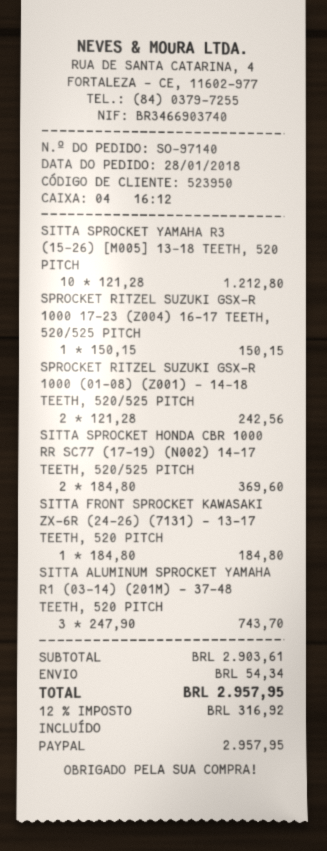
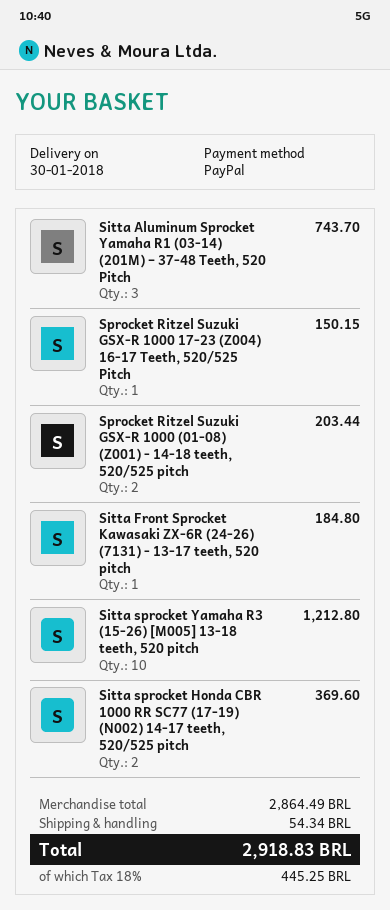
SPROCKET RITZEL SUZUKI GSX-R 1000 (01-08) (Z001) - 14-18 TEETH, 520/525 PITCH: 2 for 242.56 -> 2 for 203.44
subtotal: 2903.61 -> 2864.49
tax: 12% = 316.92 -> 18% = 445.25
total: 2957.95 -> 2918.83

